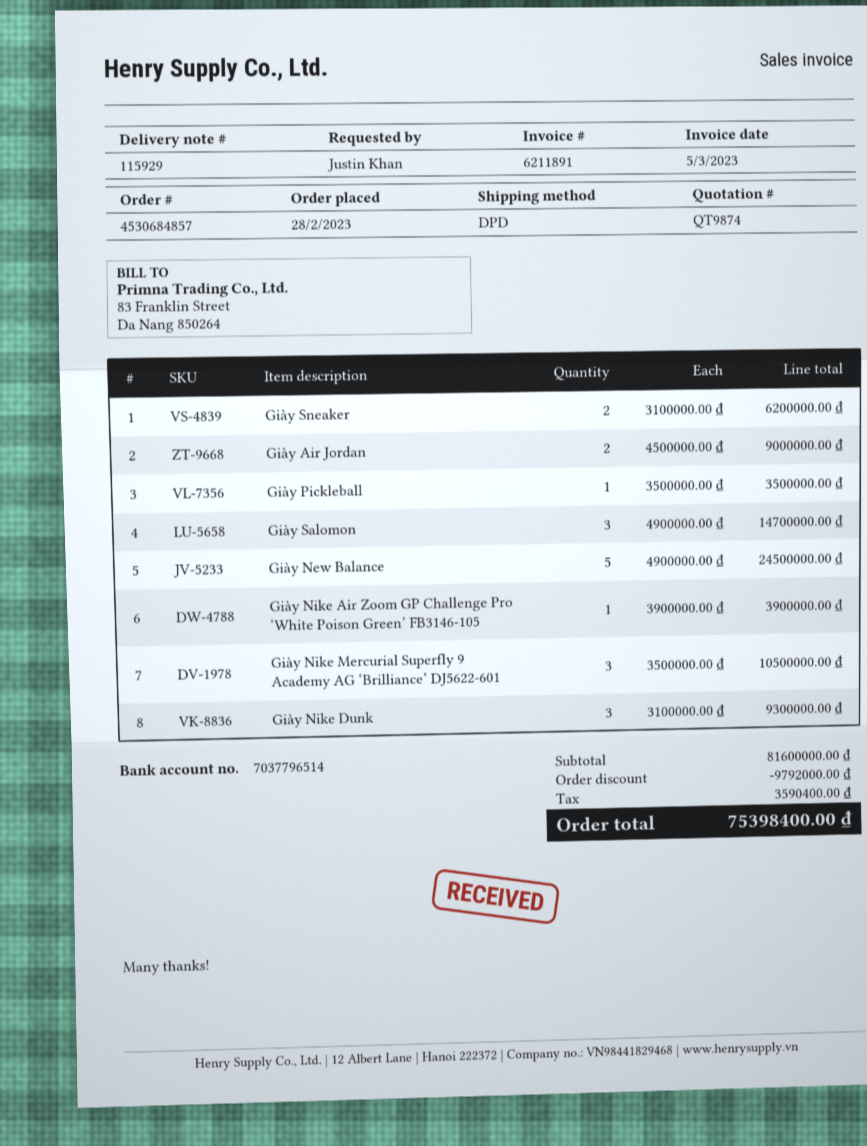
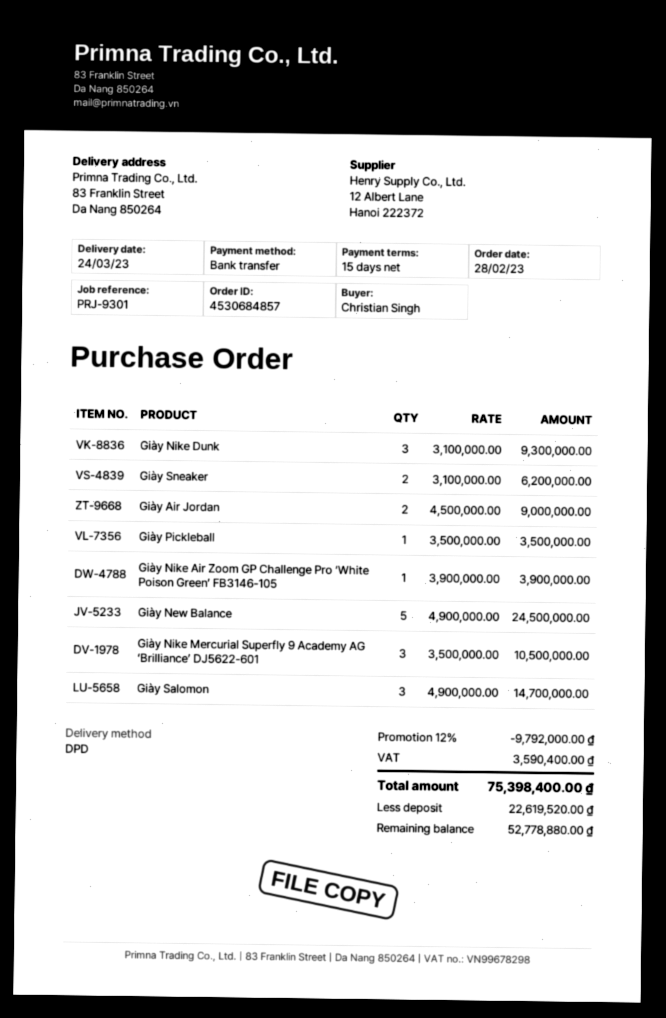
ordered by: Justin Khan -> Christian Singh

